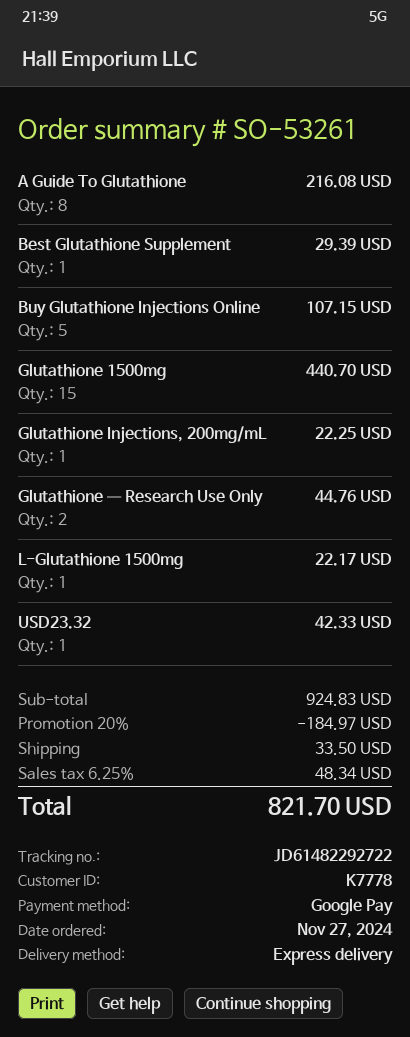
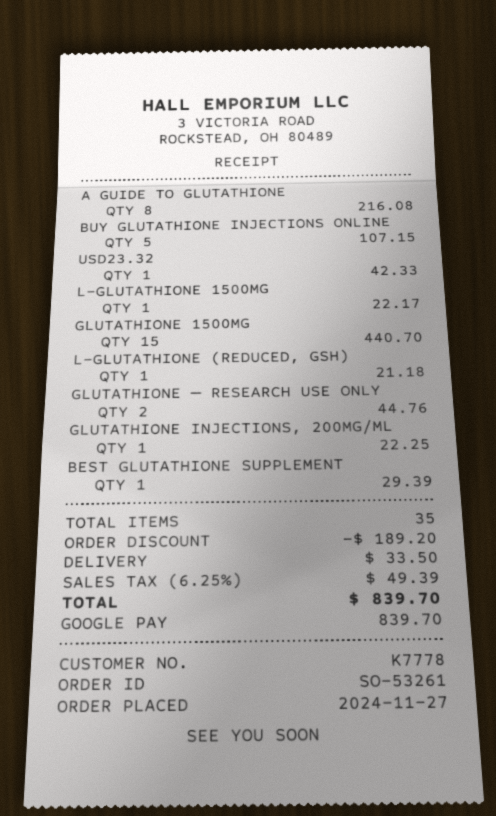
L-GLUTATHIONE (REDUCED, GSH): none -> 1 for 21.18
discount: 184.97 -> 189.20
tax: 6.25% = 48.34 -> 6.25% = 49.39
total: 821.70 -> 839.70

